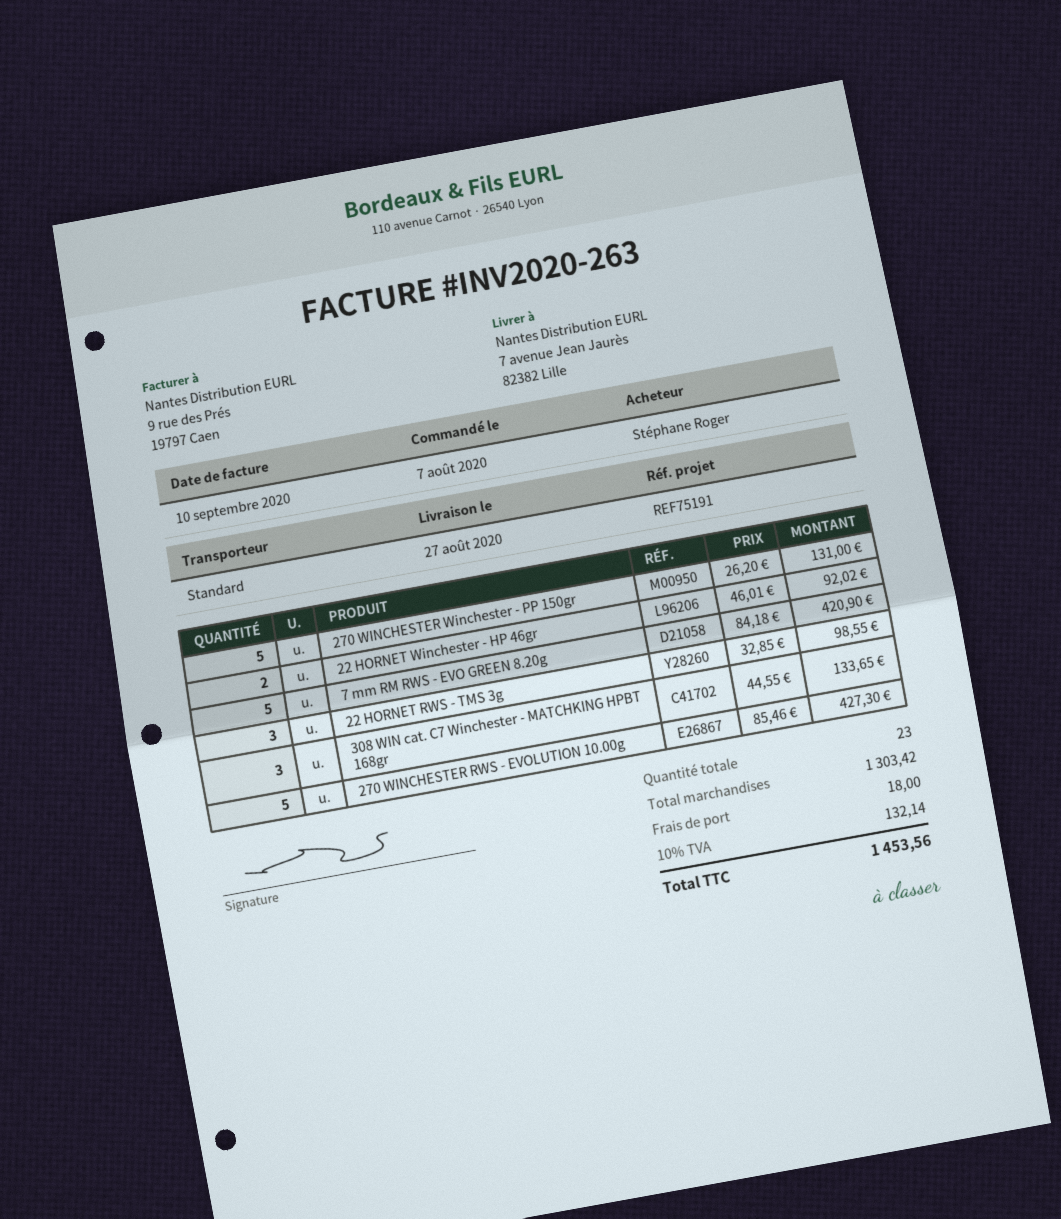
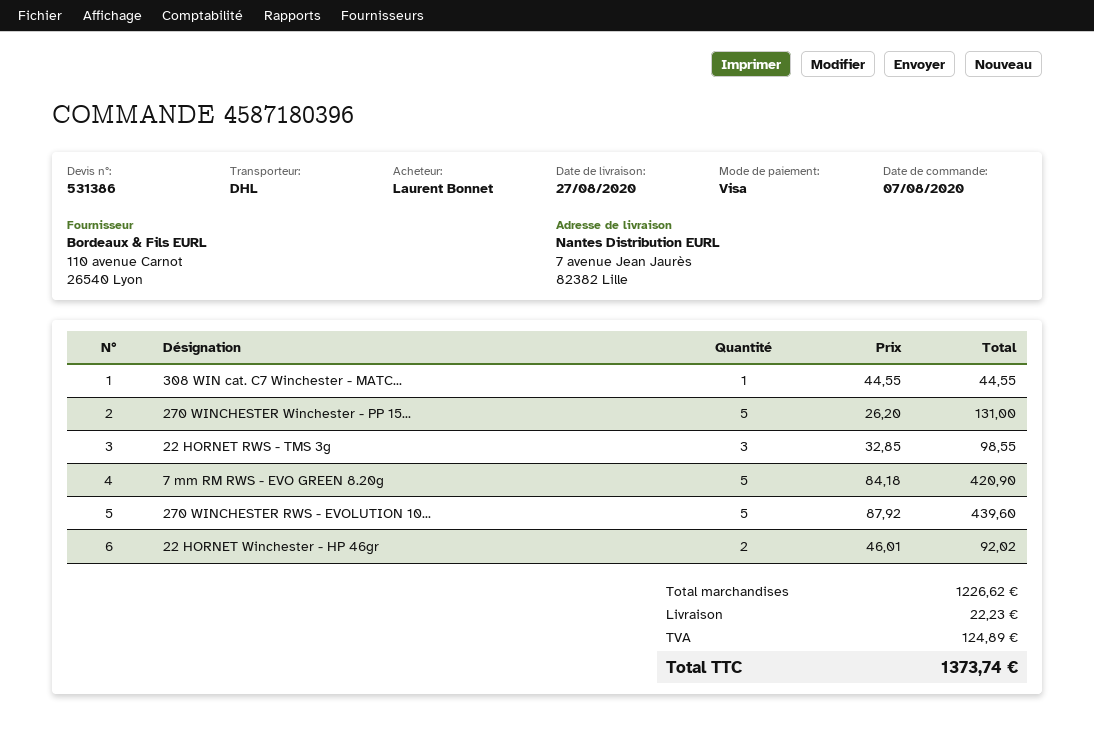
ordered by: Stéphane Roger -> Laurent Bonnet
shipping method: standard -> DHL
308 WIN cat. C7 Winchester - MATCHKING HPBT 168gr: 3 x 44.55 = 133.65 -> 1 x 44.55 = 44.55
270 WINCHESTER RWS - EVOLUTION 10.00g: 5 x 85.46 = 427.30 -> 5 x 87.92 = 439.60
subtotal: 1303.42 -> 1226.62
shipping: 18.00 -> 22.23
tax: 132.14 -> 124.89
total: 1453.56 -> 1373.74

